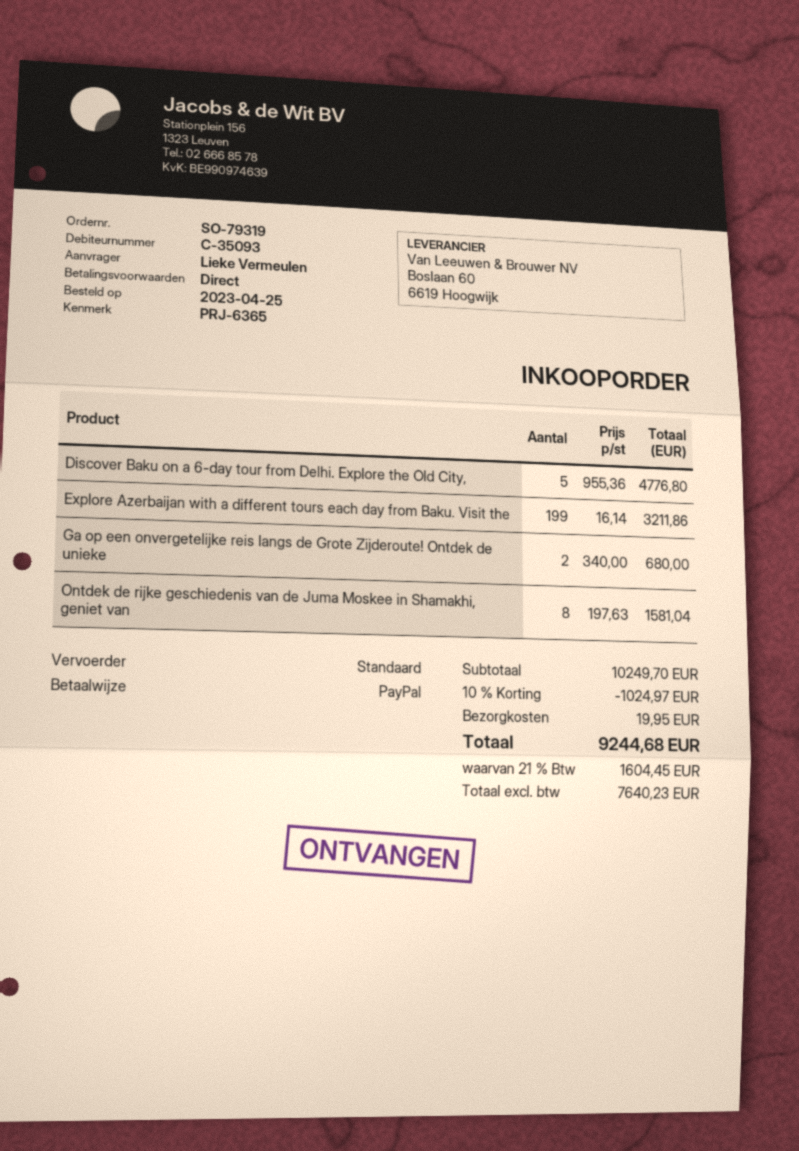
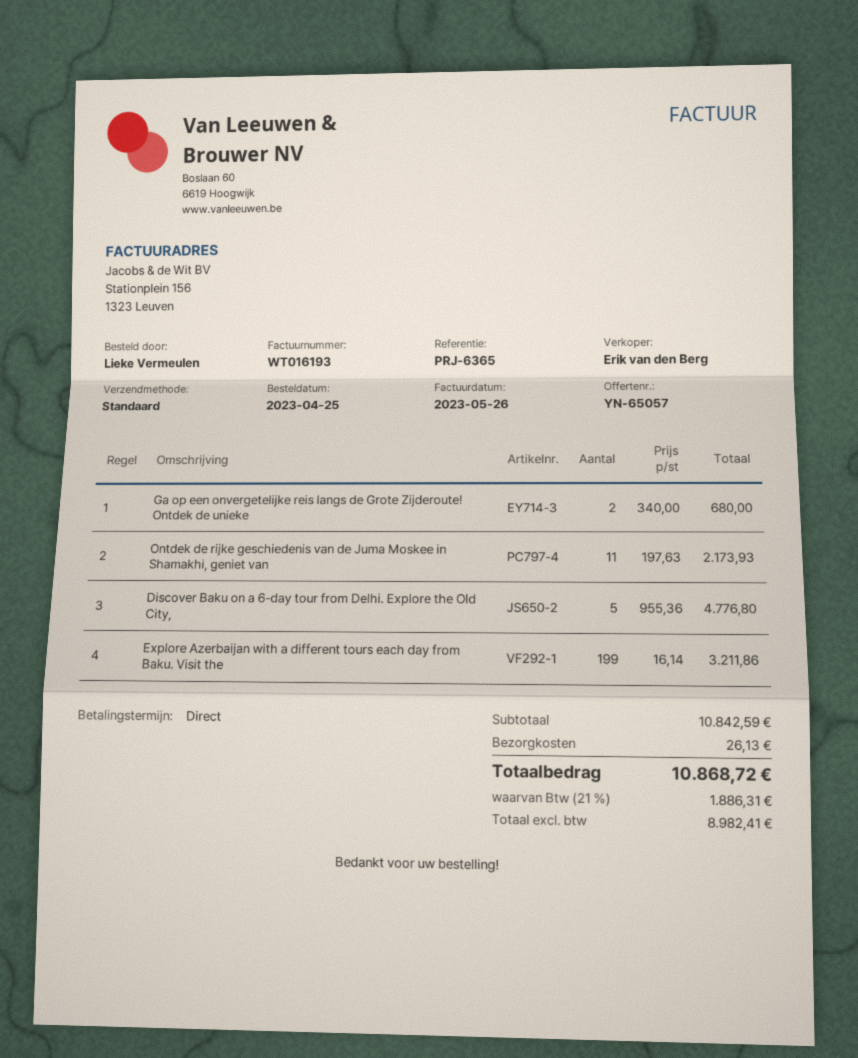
Ontdek de rijke geschiedenis van de Juma Moskee in Shamakhi, geniet van: 8 x 197.63 = 1581.04 -> 11 x 197.63 = 2173.93
subtotal: 10249.70 -> 10842.59
discount: 10% = 1024.97 -> none
shipping: 19.95 -> 26.13
net: 7640.23 -> 8982.41
tax: 21% = 1604.45 -> 21% = 1886.31
total: 9244.68 -> 10868.72

